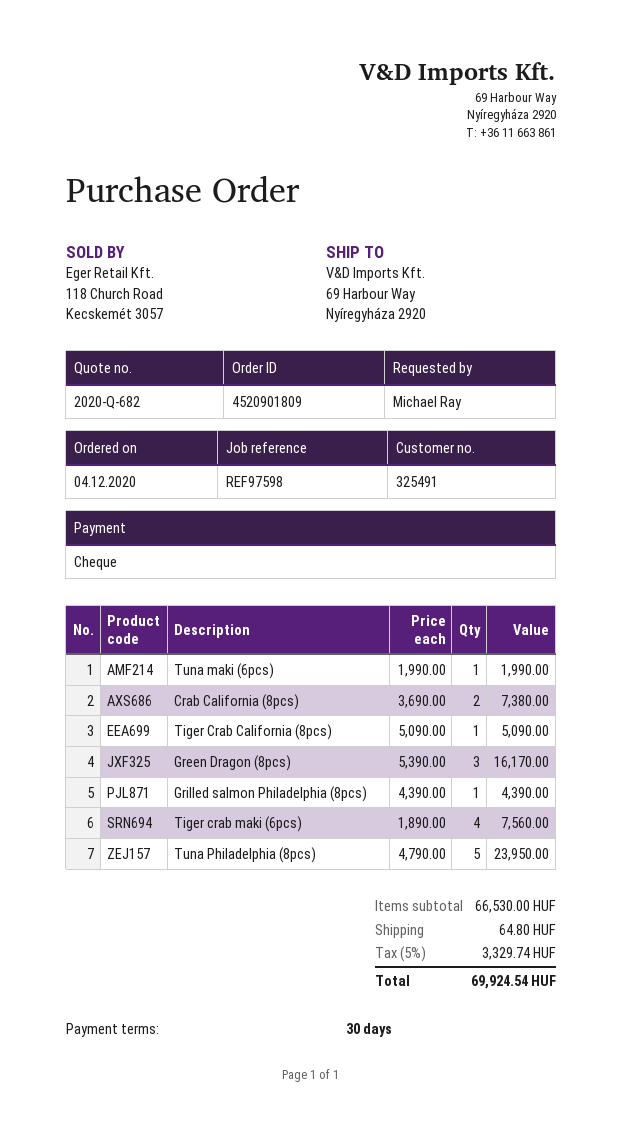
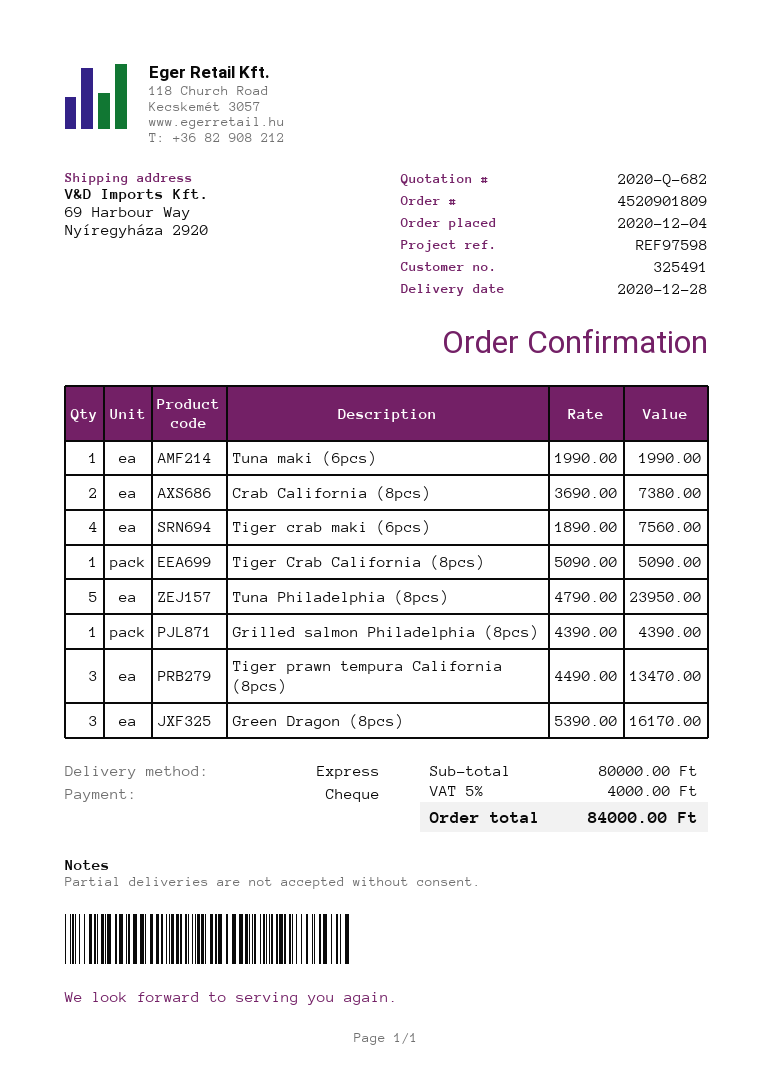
Tiger prawn tempura California (8pcs): none -> 3 x 4490.00 = 13470.00
subtotal: 66530.00 -> 80000.00
shipping: 64.80 -> none
tax: 5% = 3329.74 -> 5% = 4000.00
total: 69924.54 -> 84000.00

